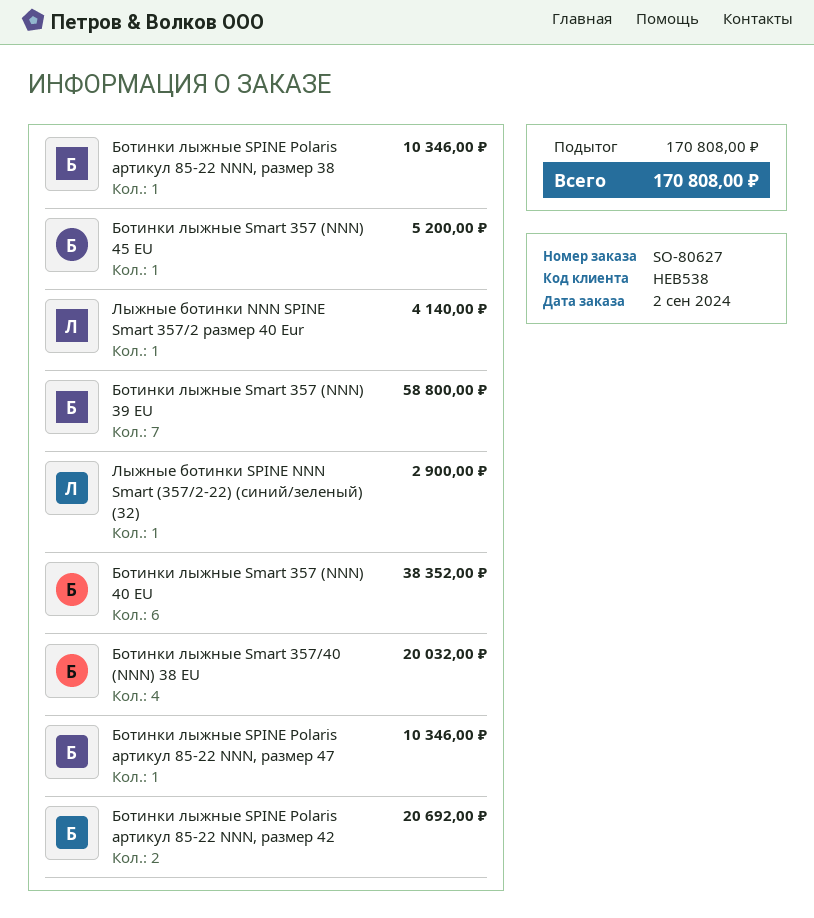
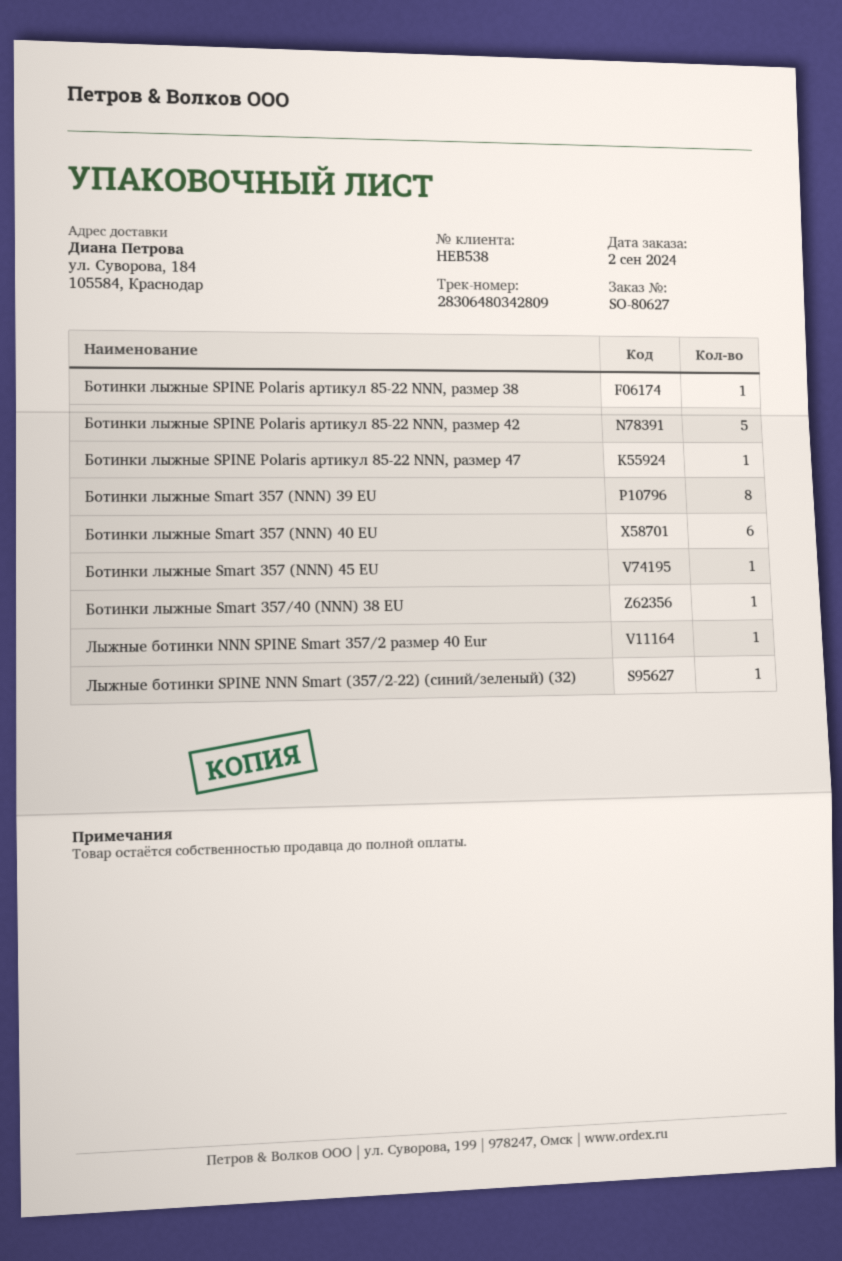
Ботинки лыжные Smart 357 (NNN) 39 EU: 7 -> 8
Ботинки лыжные Smart 357/40 (NNN) 38 EU: 4 -> 1
Ботинки лыжные SPINE Polaris артикул 85-22 NNN, размер 42: 2 -> 5

